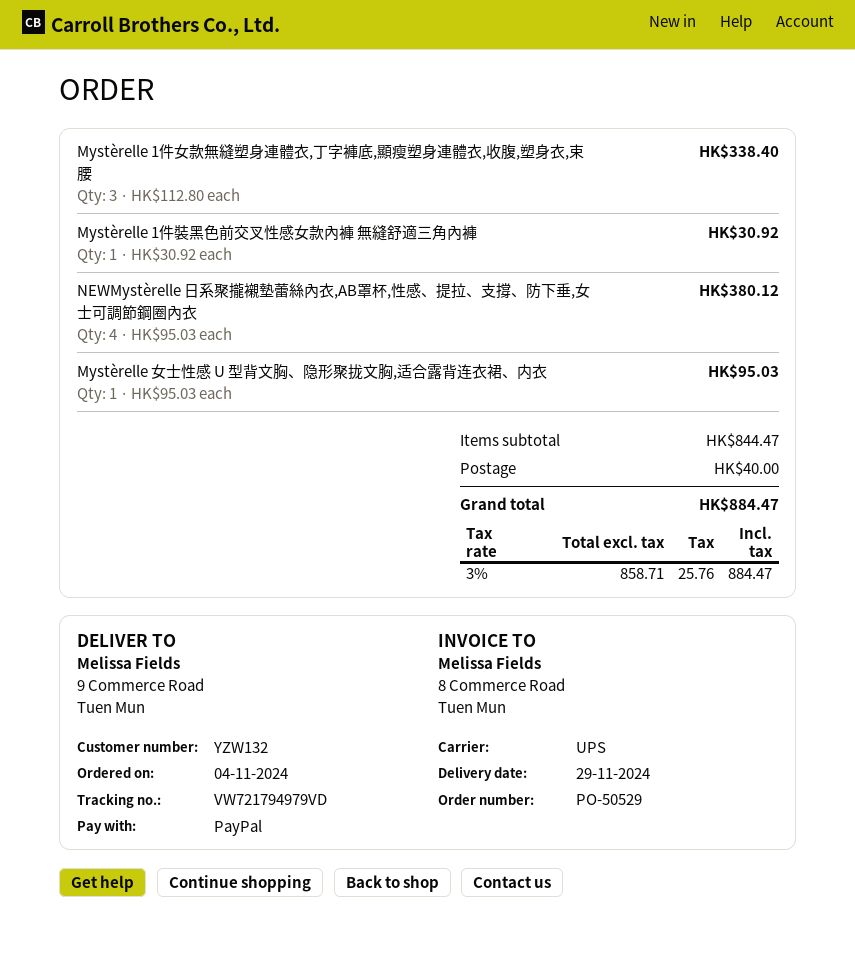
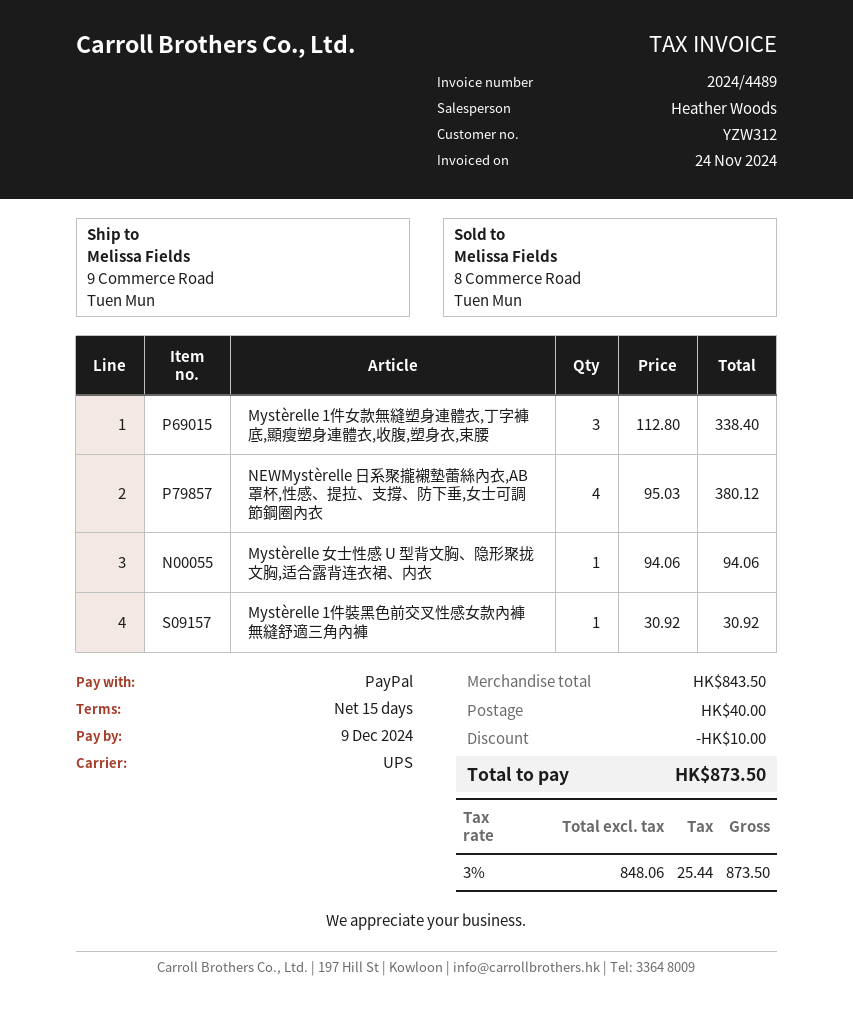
customer number: YZW132 -> YZW312
Mystèrelle 女士性感 U 型背文胸、隐形聚拢文胸,适合露背连衣裙、内衣: 1 x 95.03 = 95.03 -> 1 x 94.06 = 94.06
subtotal: 844.47 -> 843.50
discount: none -> 10.00
net: 858.71 -> 848.06
tax: 3% = 25.76 -> 3% = 25.44
total: 884.47 -> 873.50

